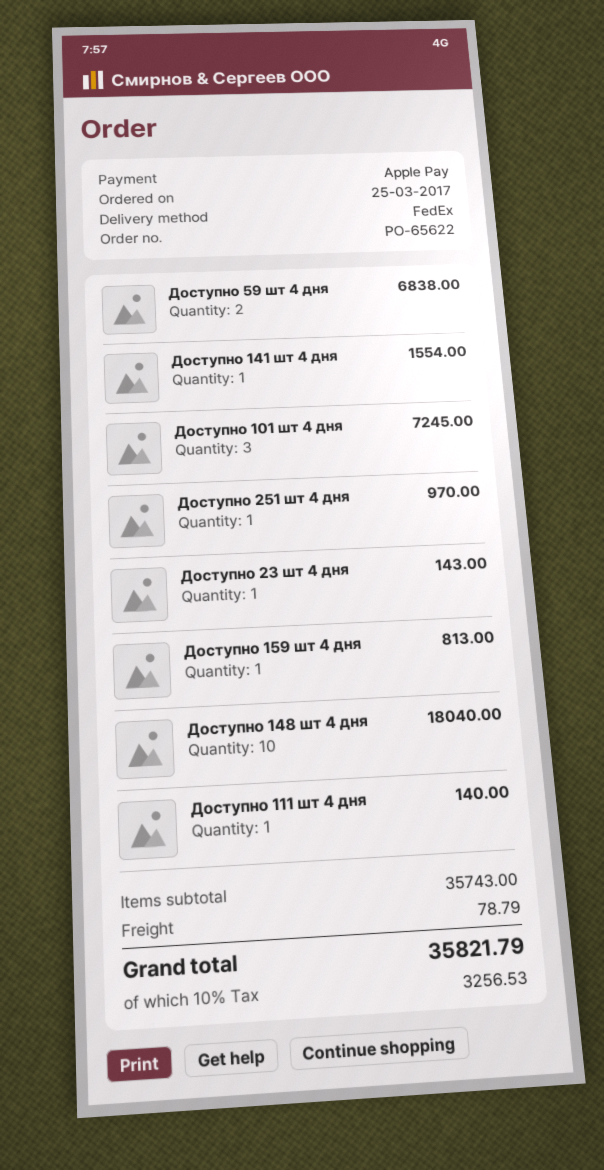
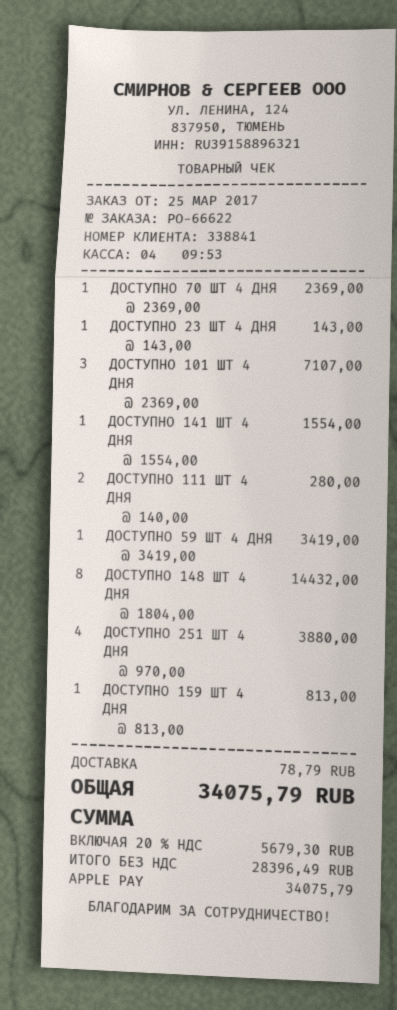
order number: PO-65622 -> PO-66622
Доступно 59 шт 4 дня: 2 for 6838.00 -> 1 for 3419.00
Доступно 101 шт 4 дня: 3 for 7245.00 -> 3 for 7107.00
Доступно 251 шт 4 дня: 1 for 970.00 -> 4 for 3880.00
Доступно 148 шт 4 дня: 10 for 18040.00 -> 8 for 14432.00
Доступно 111 шт 4 дня: 1 for 140.00 -> 2 for 280.00
ДОСТУПНО 70 ШТ 4 ДНЯ: none -> 1 for 2369.00
tax: 10% = 3256.53 -> 20% = 5679.30
total: 35821.79 -> 34075.79

